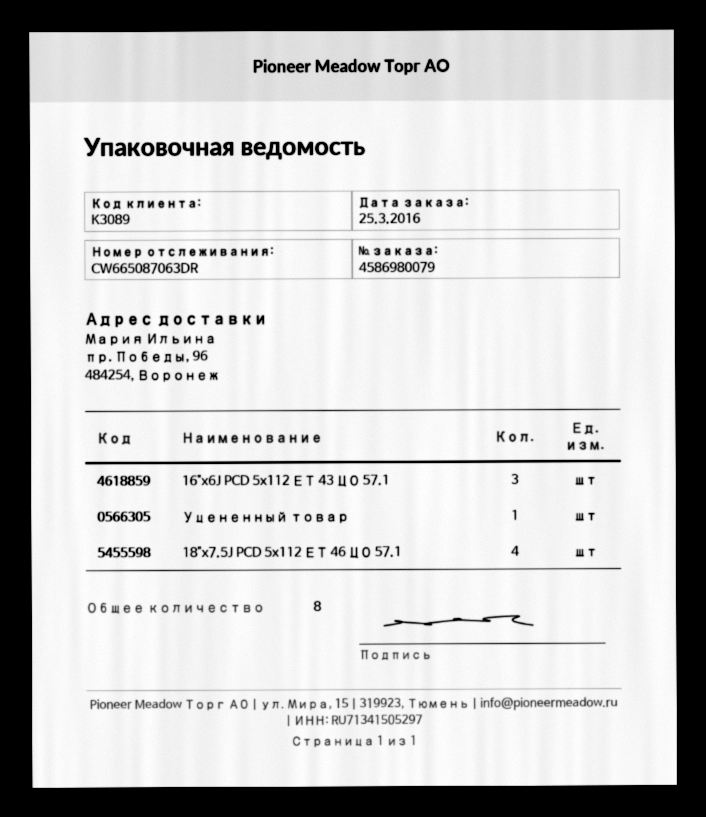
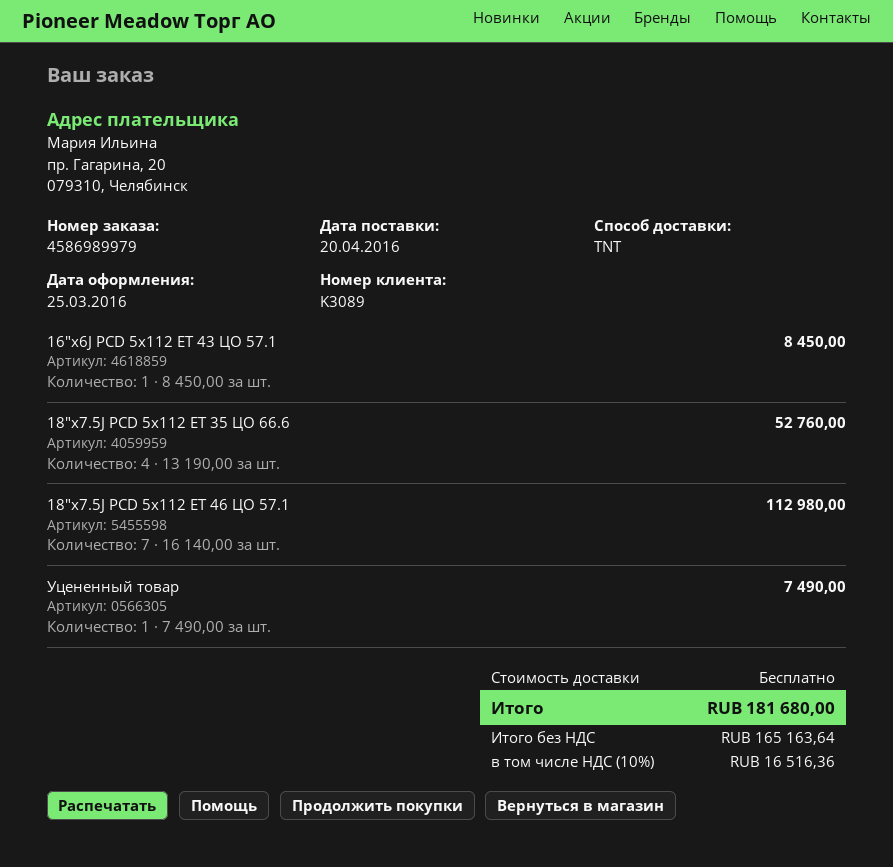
order number: 4586980079 -> 4586989979
16"x6J PCD 5x112 ЕТ 43 ЦО 57.1: 3 -> 1
18"x7.5J PCD 5x112 ЕТ 46 ЦО 57.1: 4 -> 7
18"x7.5J PCD 5x112 ЕТ 35 ЦО 66.6: none -> 4

